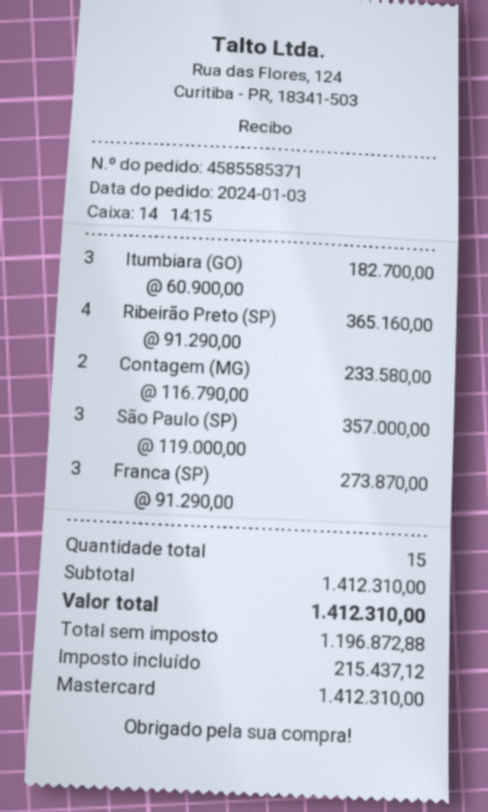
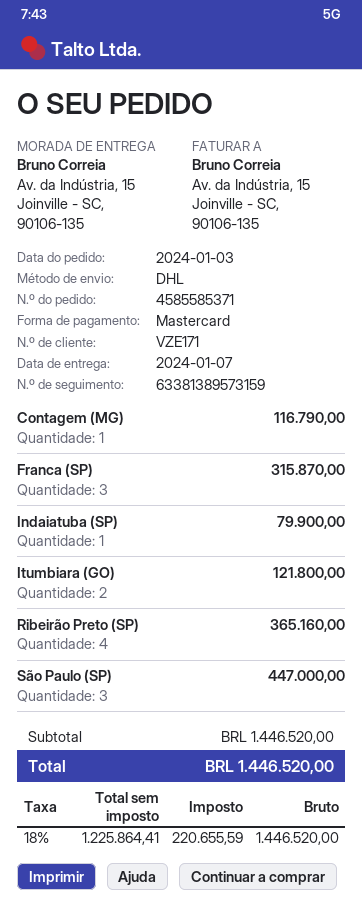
Itumbiara (GO): 3 for 182700.00 -> 2 for 121800.00
Contagem (MG): 2 for 233580.00 -> 1 for 116790.00
São Paulo (SP): 3 for 357000.00 -> 3 for 447000.00
Franca (SP): 3 for 273870.00 -> 3 for 315870.00
Indaiatuba (SP): none -> 1 for 79900.00
subtotal: 1412310.00 -> 1446520.00
net: 1196872.88 -> 1225864.41
tax: 215437.12 -> 220655.59
total: 1412310.00 -> 1446520.00

